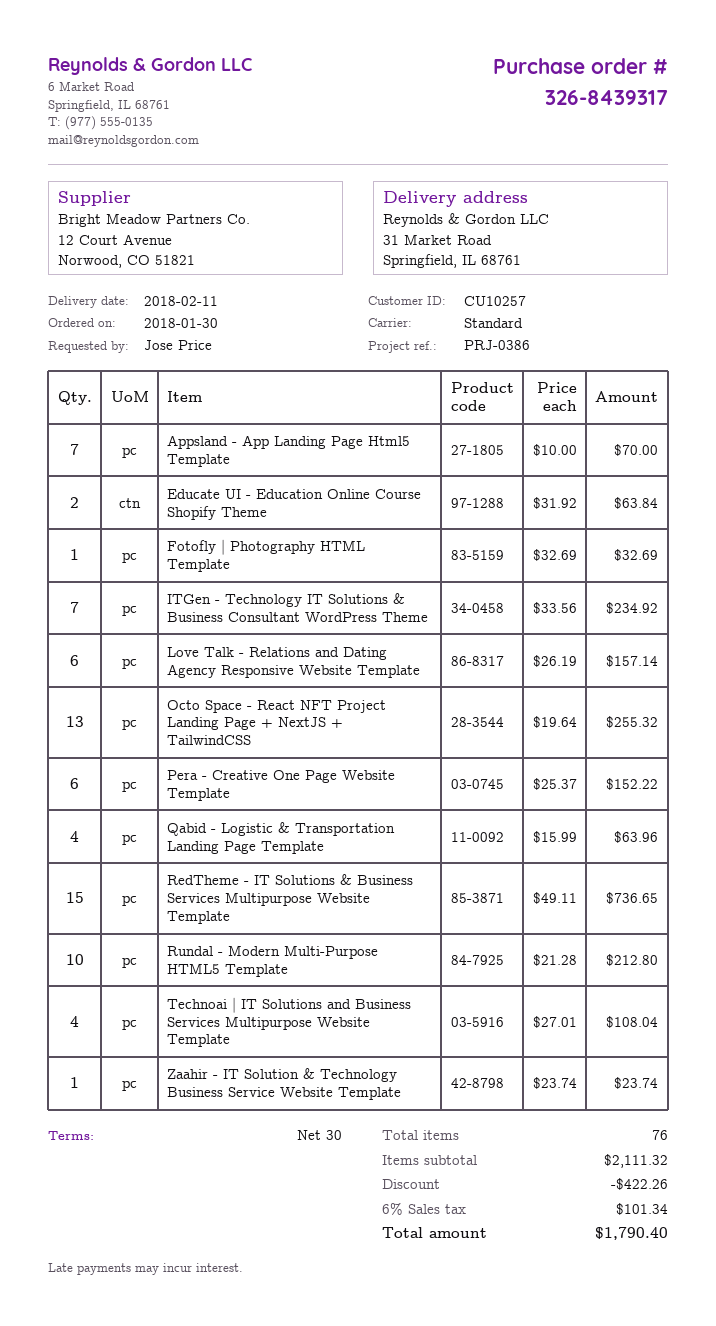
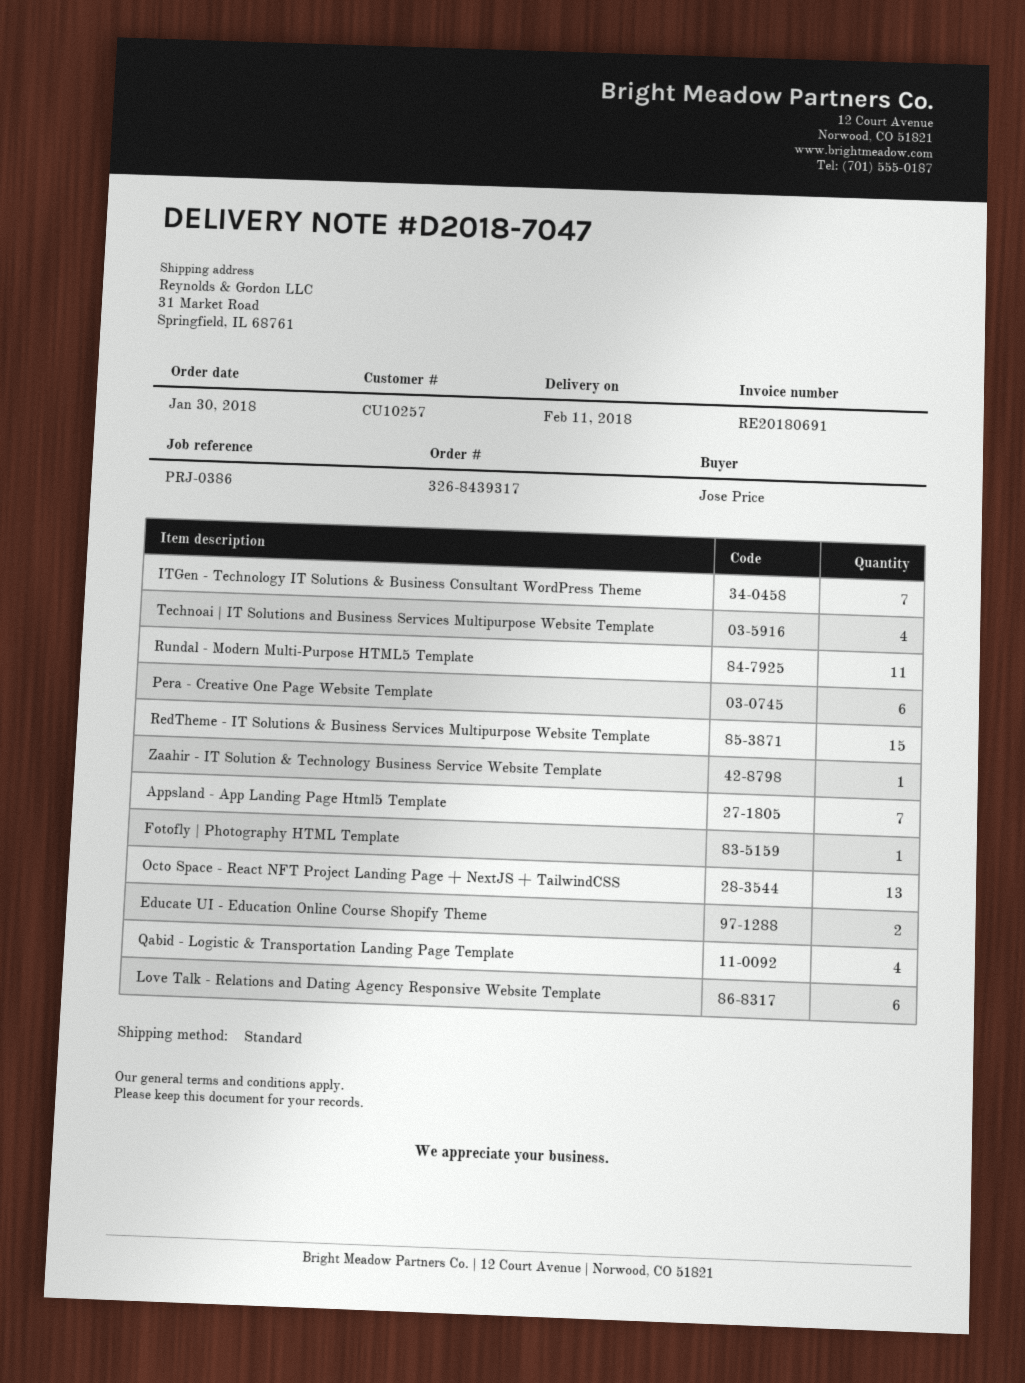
Rundal - Modern Multi-Purpose HTML5 Template: 10 -> 11

